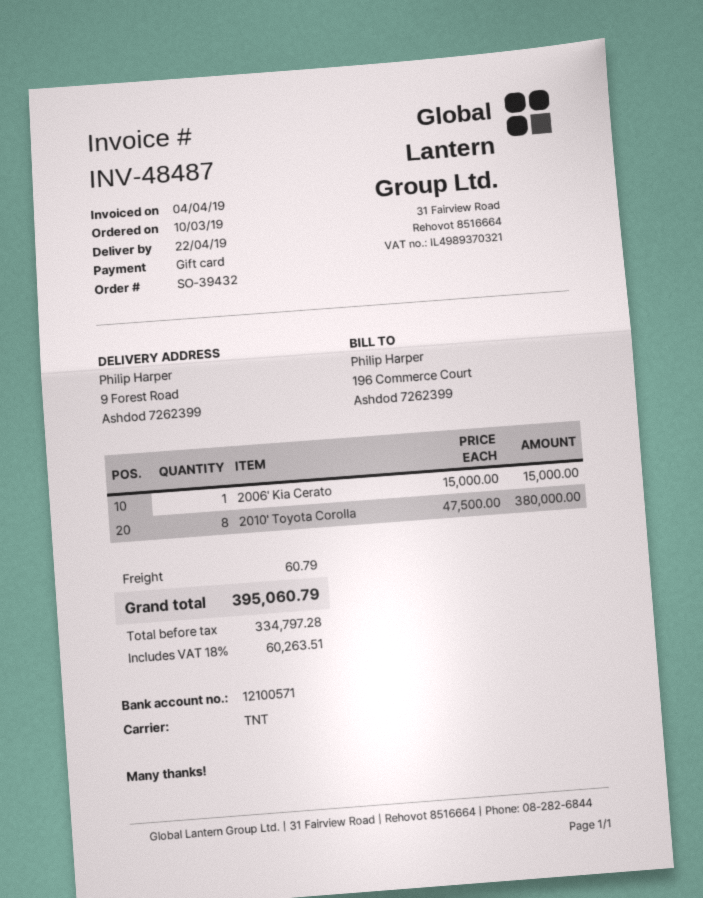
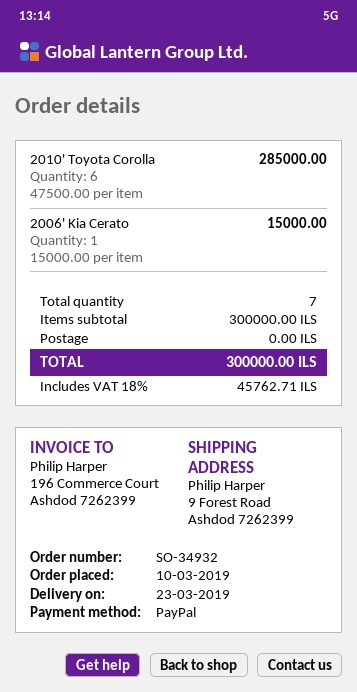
order number: SO-39432 -> SO-34932
delivery date: 2019-04-22 -> 2019-03-23
payment method: gift card -> PayPal
2010' Toyota Corolla: 8 x 47500.00 = 380000.00 -> 6 x 47500.00 = 285000.00
shipping: 60.79 -> 0.00
tax: 18% = 60263.51 -> 18% = 45762.71
total: 395060.79 -> 300000.00

